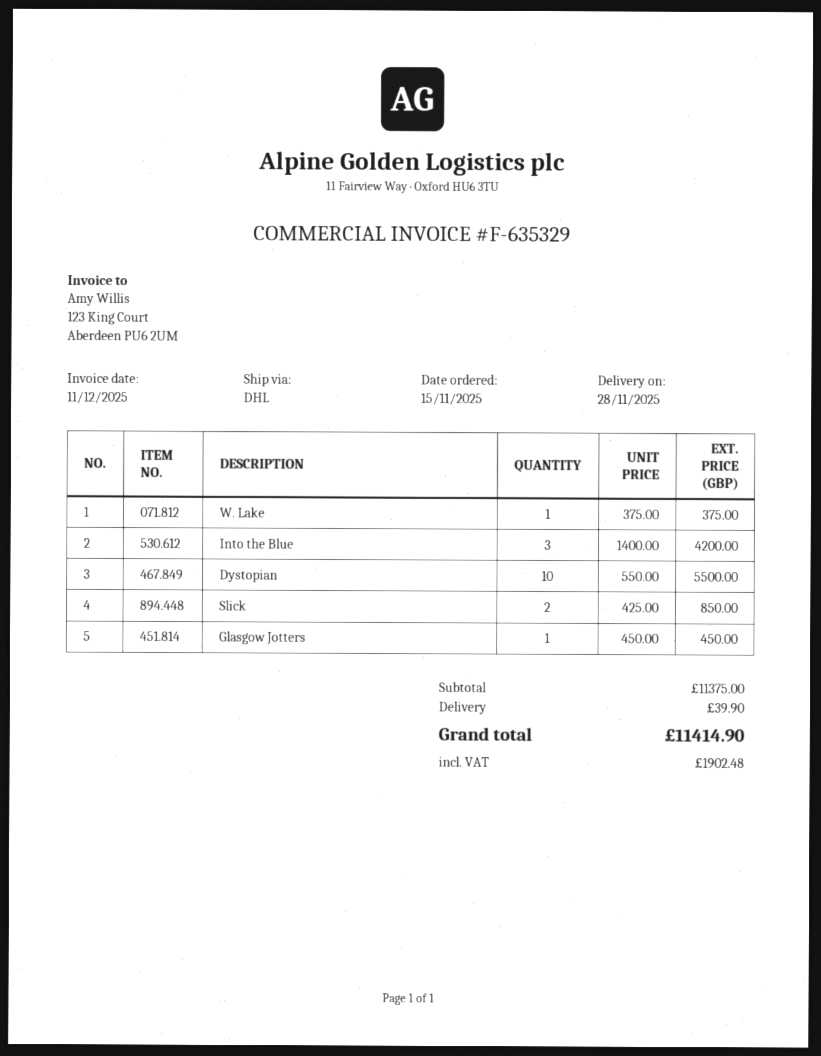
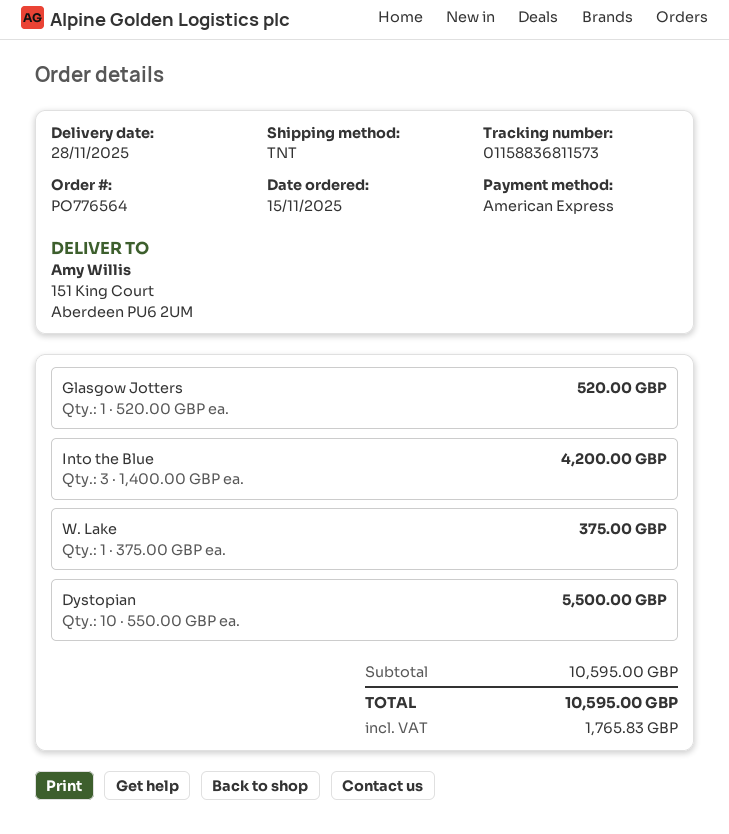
shipping method: DHL -> TNT
Slick: 2 x 425.00 = 850.00 -> none
Glasgow Jotters: 1 x 450.00 = 450.00 -> 1 x 520.00 = 520.00
subtotal: 11375.00 -> 10595.00
shipping: 39.90 -> none
tax: 1902.48 -> 1765.83
total: 11414.90 -> 10595.00

